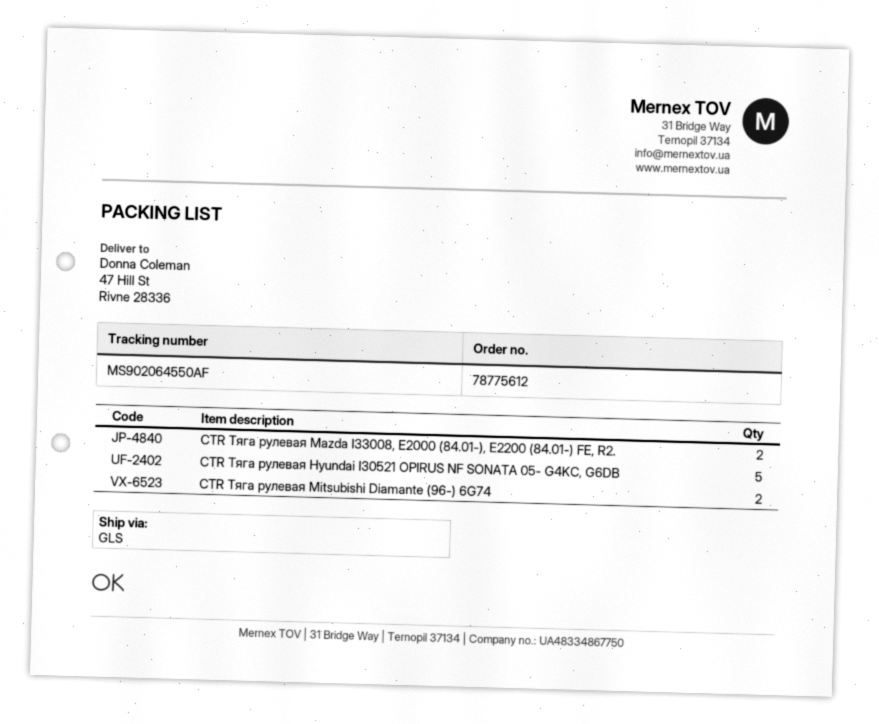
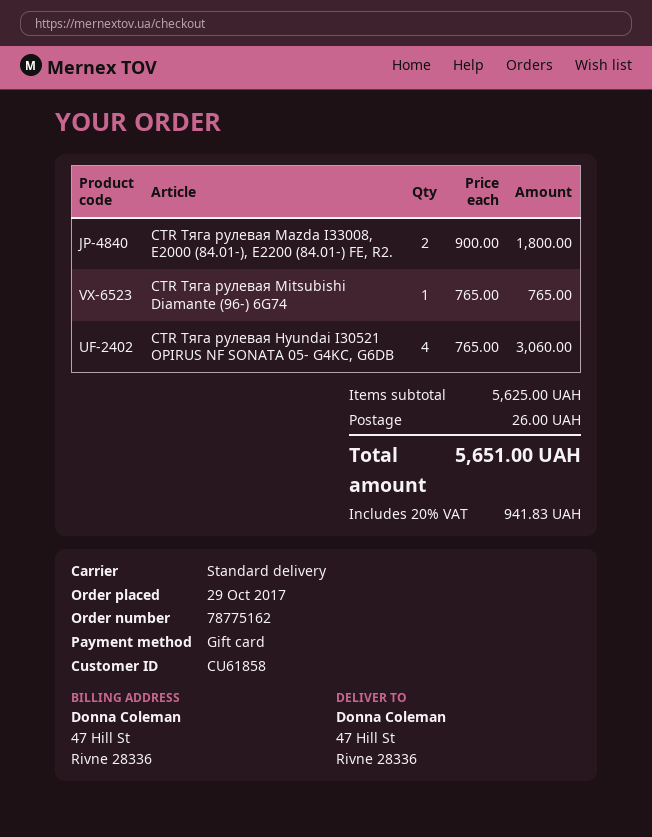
order number: 78775612 -> 78775162
shipping method: GLS -> standard
CTR Тяга рулевая Hyundai I30521 OPIRUS NF SONATA 05- G4KC, G6DB: 5 -> 4
CTR Тяга рулевая Mitsubishi Diamante (96-) 6G74: 2 -> 1

